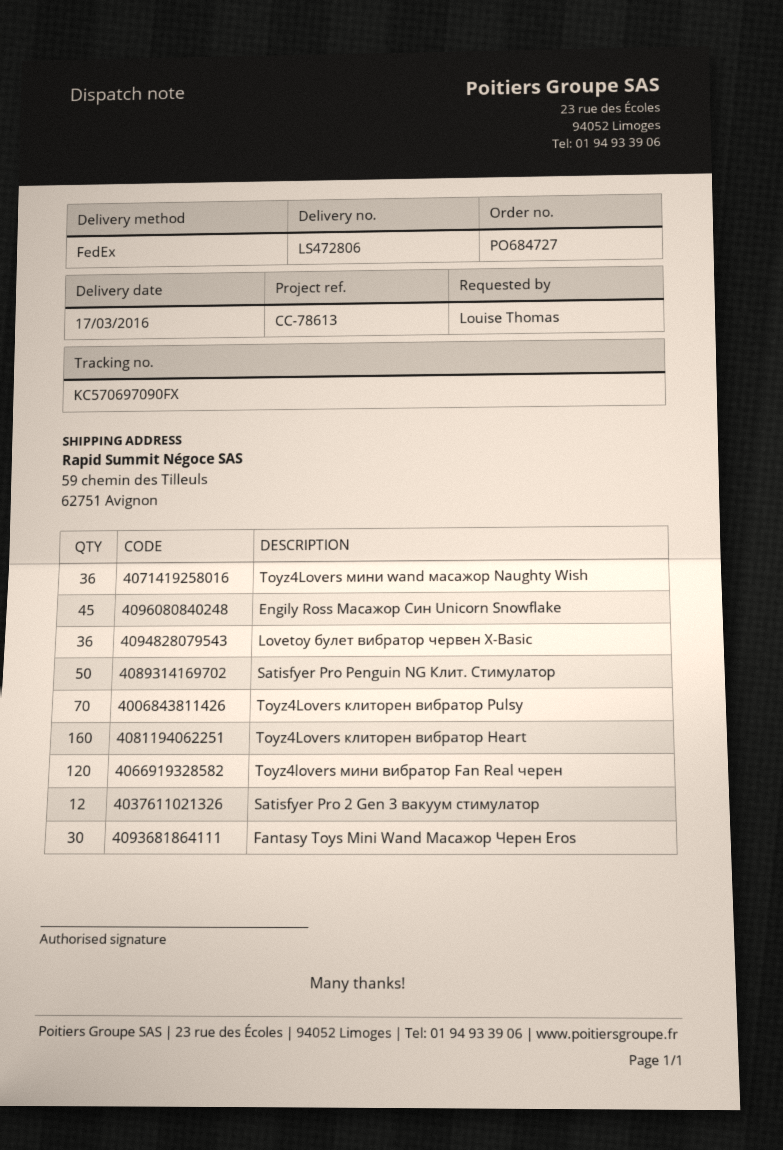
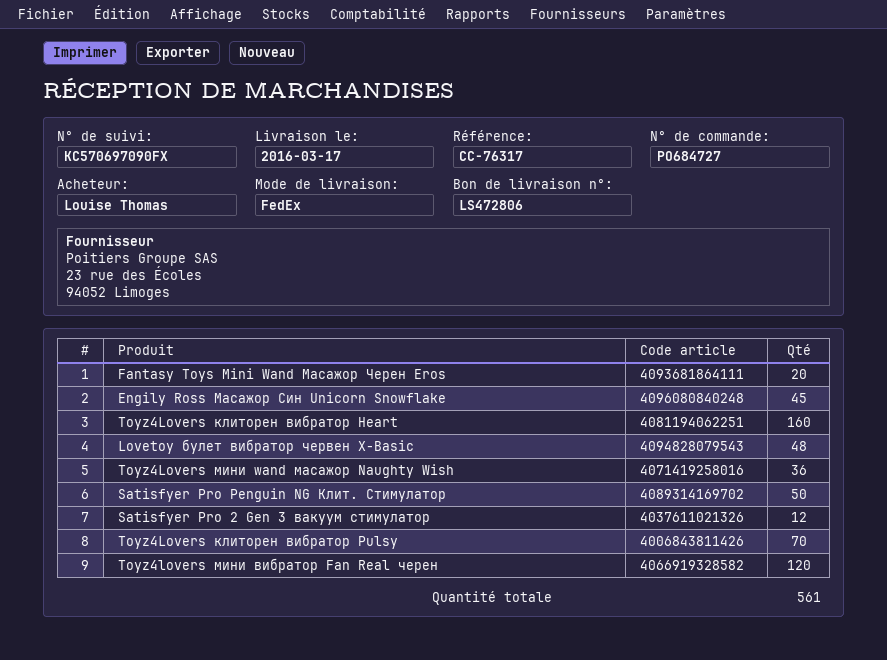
reference: CC-78613 -> CC-76317
Lovetoy булет вибратор червен X-Basic: 36 -> 48
Fantasy Toys Mini Wand Масажор Черен Eros: 30 -> 20

